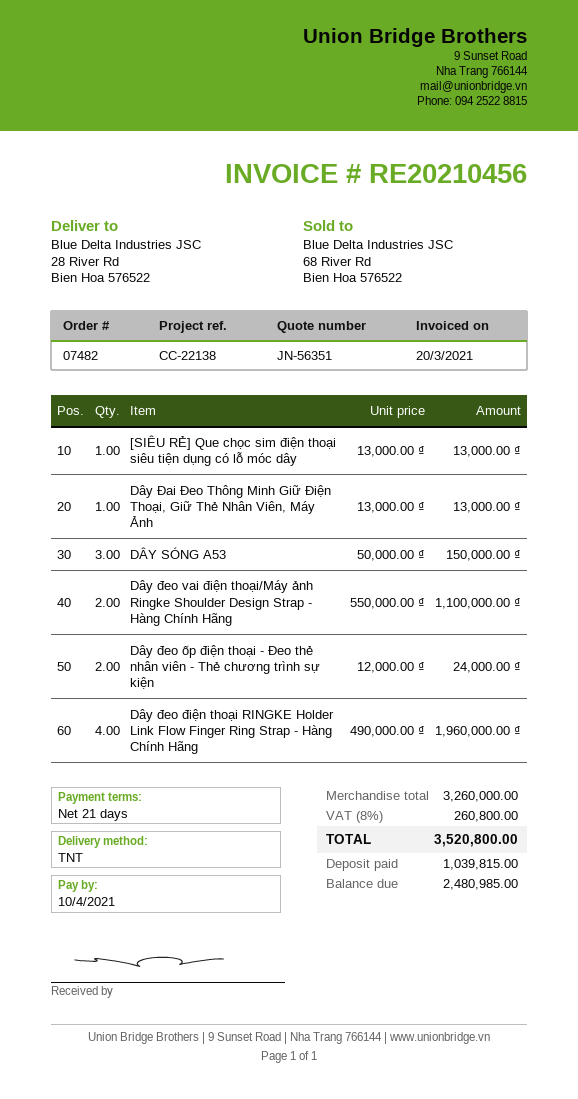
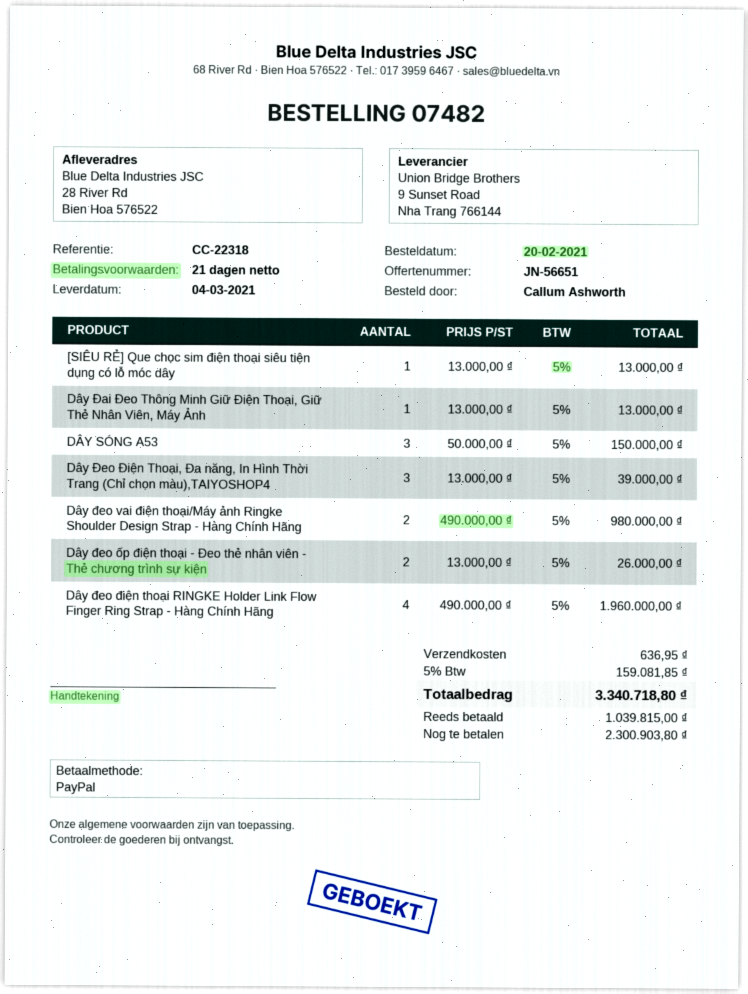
quote number: JN-56351 -> JN-56651
reference: CC-22138 -> CC-22318
Dây đeo vai điện thoại/Máy ảnh Ringke Shoulder Design Strap - Hàng Chính Hãng: 2 x 550000.00 = 1100000.00 -> 2 x 490000.00 = 980000.00
Dây đeo ốp điện thoại - Đeo thẻ nhân viên - Thẻ chương trình sự kiện: 2 x 12000.00 = 24000.00 -> 2 x 13000.00 = 26000.00
Dây Đeo Điện Thoại, Đa năng, In Hình Thời Trang (Chỉ chọn màu),TAIYOSHOP4: none -> 3 x 13000.00 = 39000.00
shipping: none -> 636.95
tax: 8% = 260800.00 -> 5% = 159081.85
total: 3520800.00 -> 3340718.80
balance: 2480985.00 -> 2300903.80

